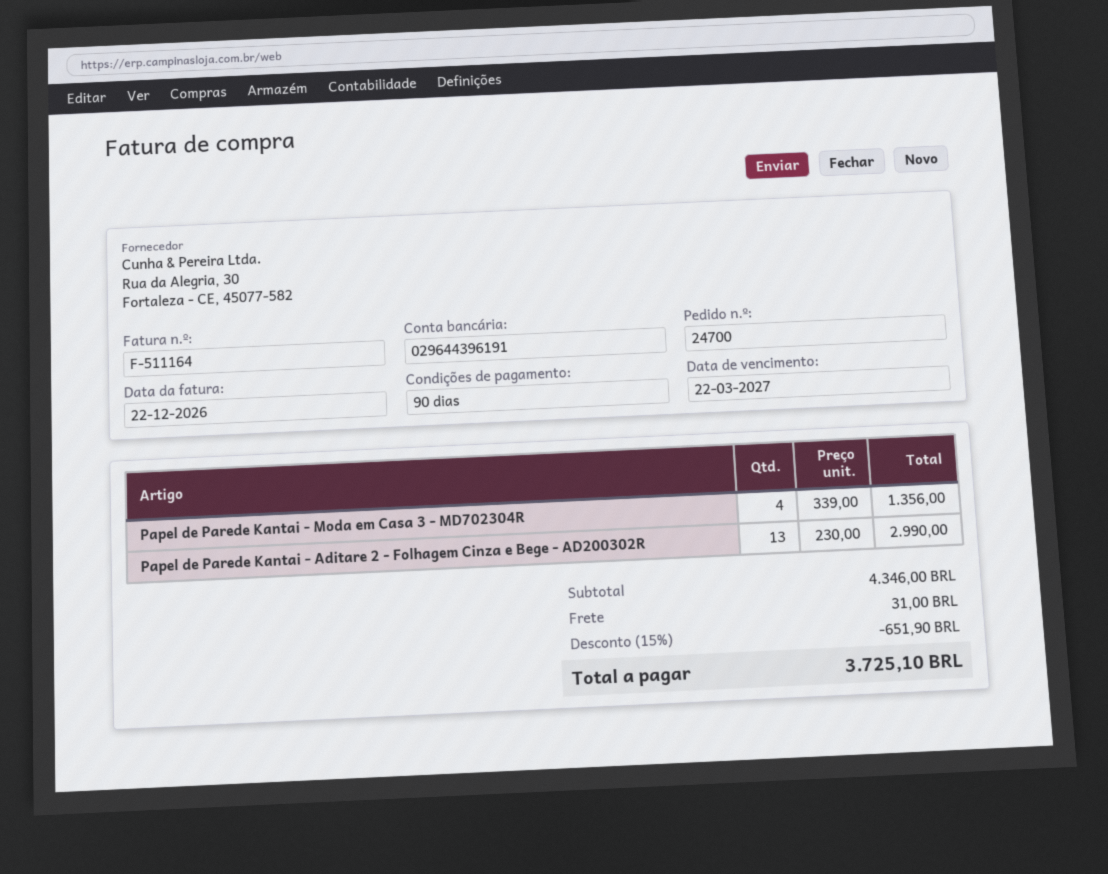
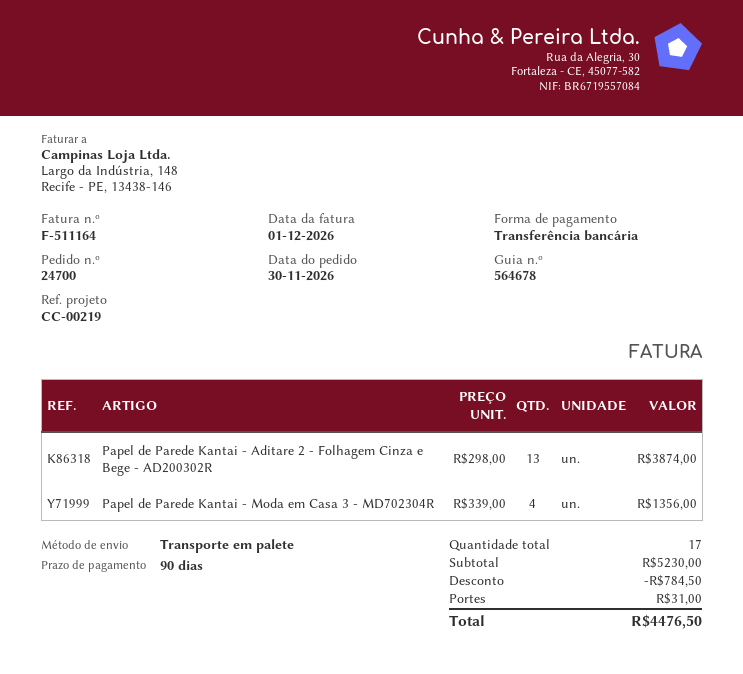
invoice date: 2026-12-22 -> 2026-12-01
Papel de Parede Kantai - Aditare 2 - Folhagem Cinza e Bege - AD200302R: 13 x 230.00 = 2990.00 -> 13 x 298.00 = 3874.00
subtotal: 4346.00 -> 5230.00
discount: 651.90 -> 784.50
total: 3725.10 -> 4476.50

